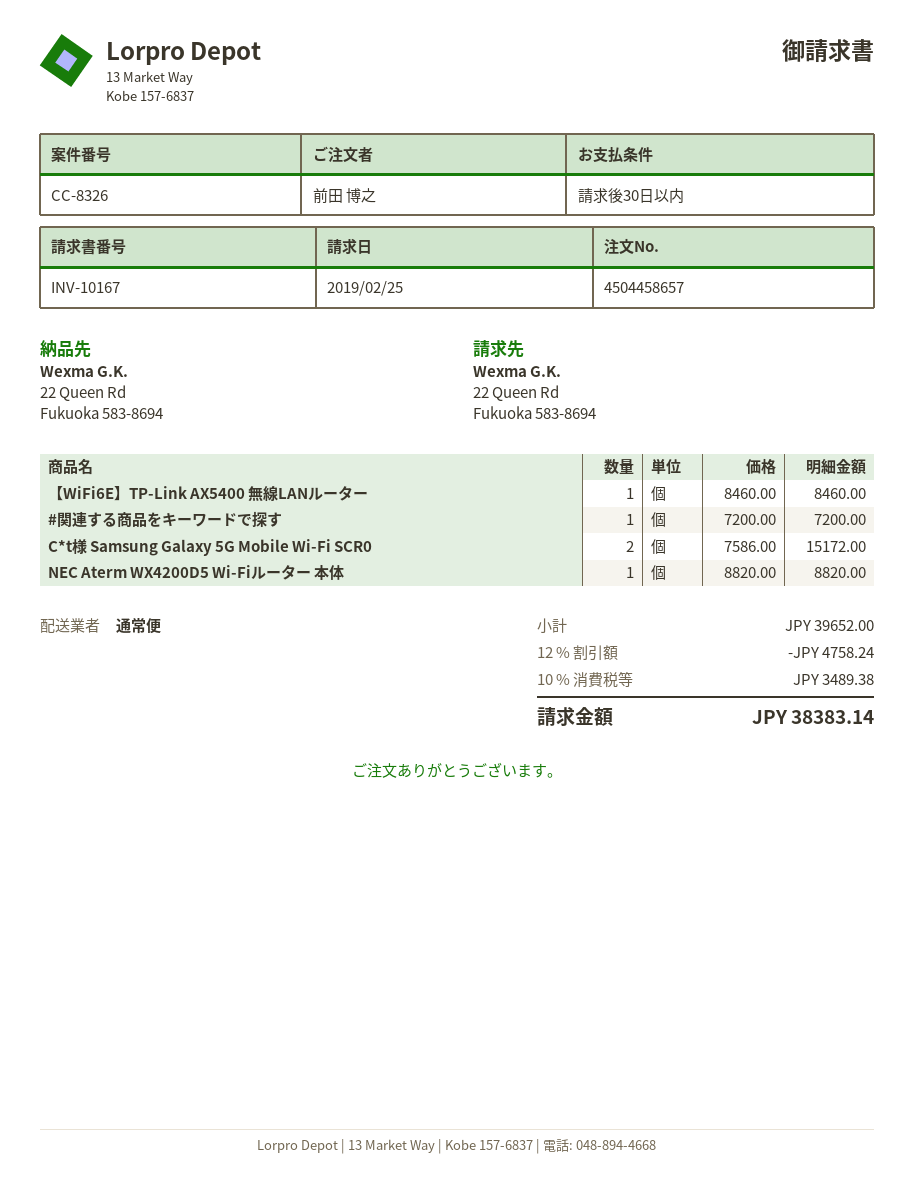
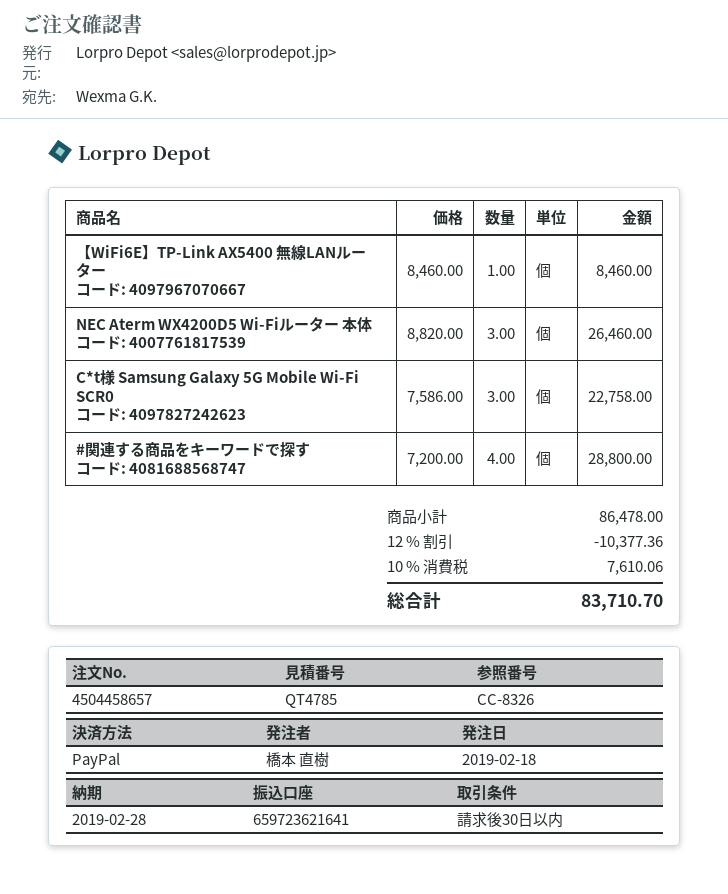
ordered by: 前田 博之 -> 橋本 直樹
#関連する商品をキーワードで探す: 1 x 7200.00 = 7200.00 -> 4 x 7200.00 = 28800.00
C*t様 Samsung Galaxy 5G Mobile Wi-Fi SCR0: 2 x 7586.00 = 15172.00 -> 3 x 7586.00 = 22758.00
NEC Aterm WX4200D5 Wi-Fiルーター 本体: 1 x 8820.00 = 8820.00 -> 3 x 8820.00 = 26460.00
subtotal: 39652.00 -> 86478.00
discount: 12% = 4758.24 -> 12% = 10377.36
tax: 10% = 3489.38 -> 10% = 7610.06
total: 38383.14 -> 83710.70

